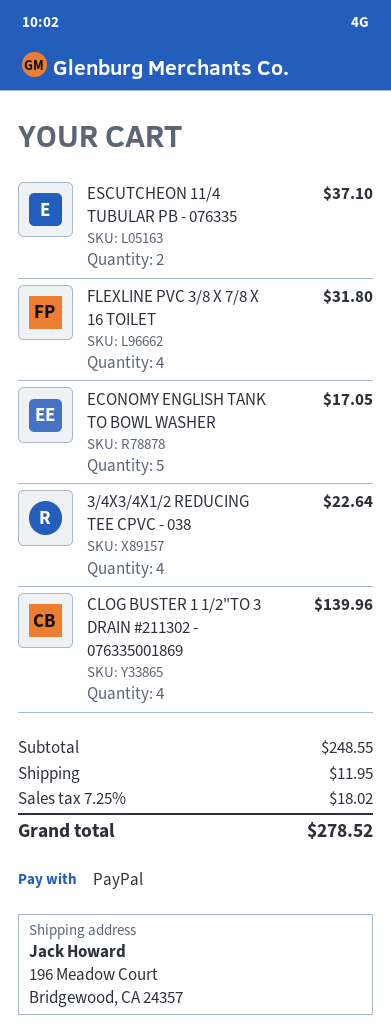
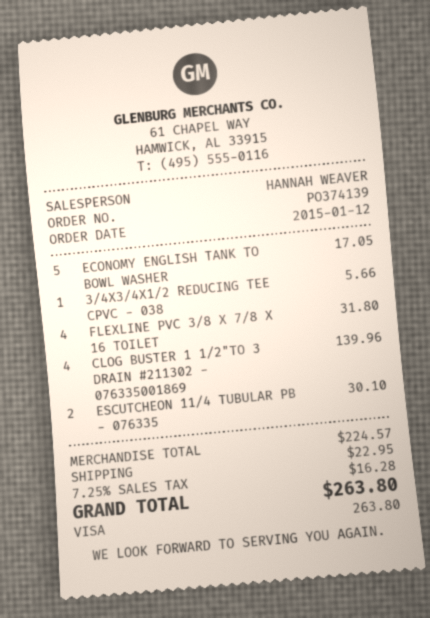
payment method: PayPal -> Visa
ESCUTCHEON 11/4 TUBULAR PB - 076335: 2 for 37.10 -> 2 for 30.10
3/4X3/4X1/2 REDUCING TEE CPVC - 038: 4 for 22.64 -> 1 for 5.66
subtotal: 248.55 -> 224.57
shipping: 11.95 -> 22.95
tax: 7.25% = 18.02 -> 7.25% = 16.28
total: 278.52 -> 263.80

